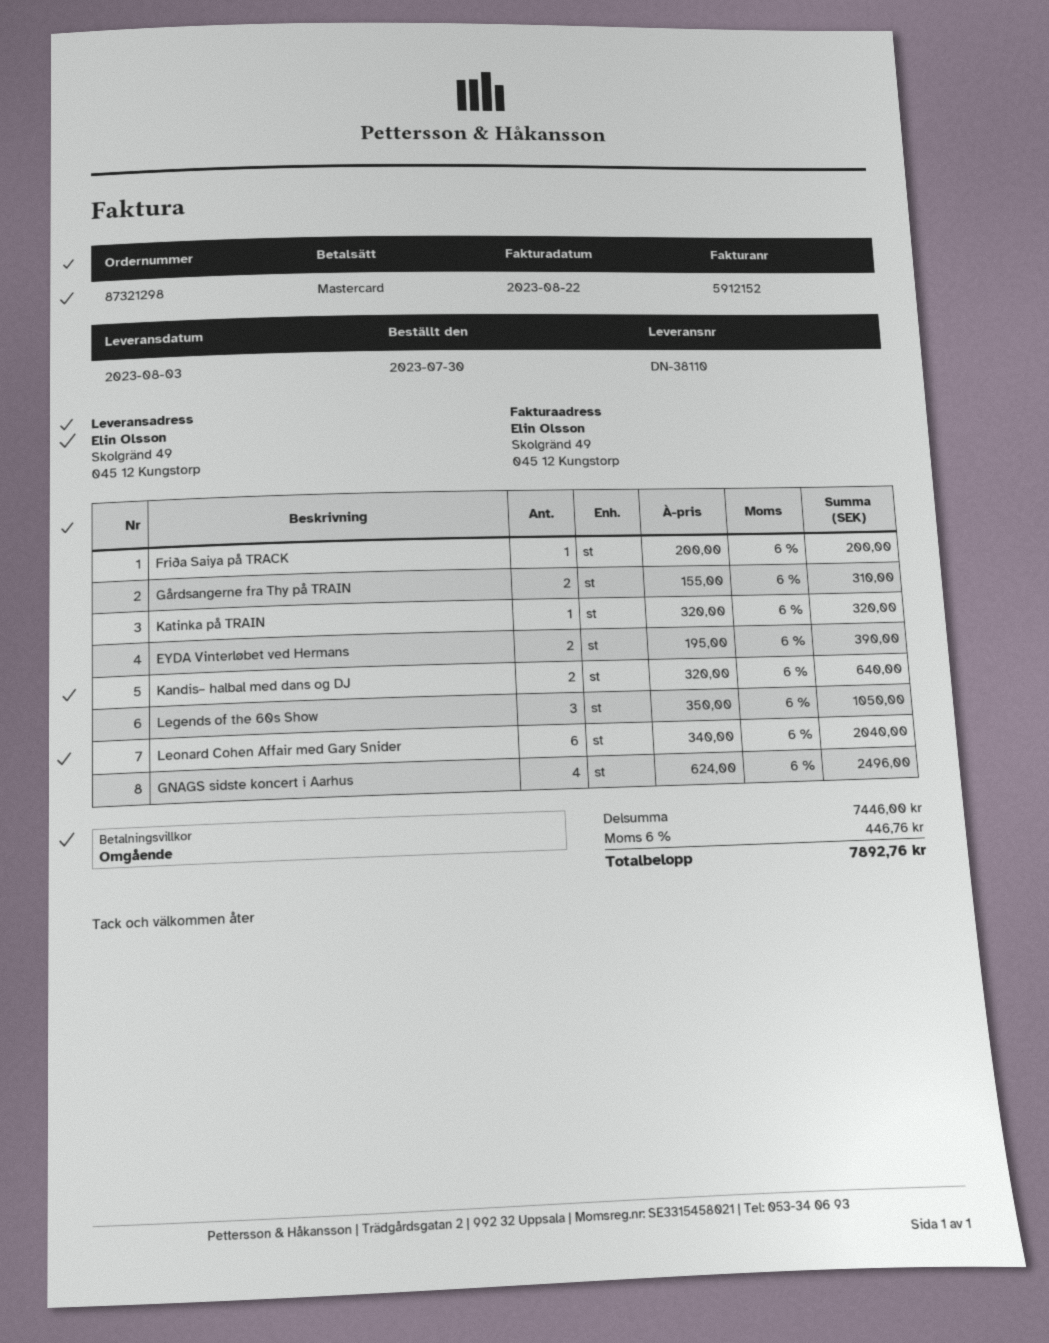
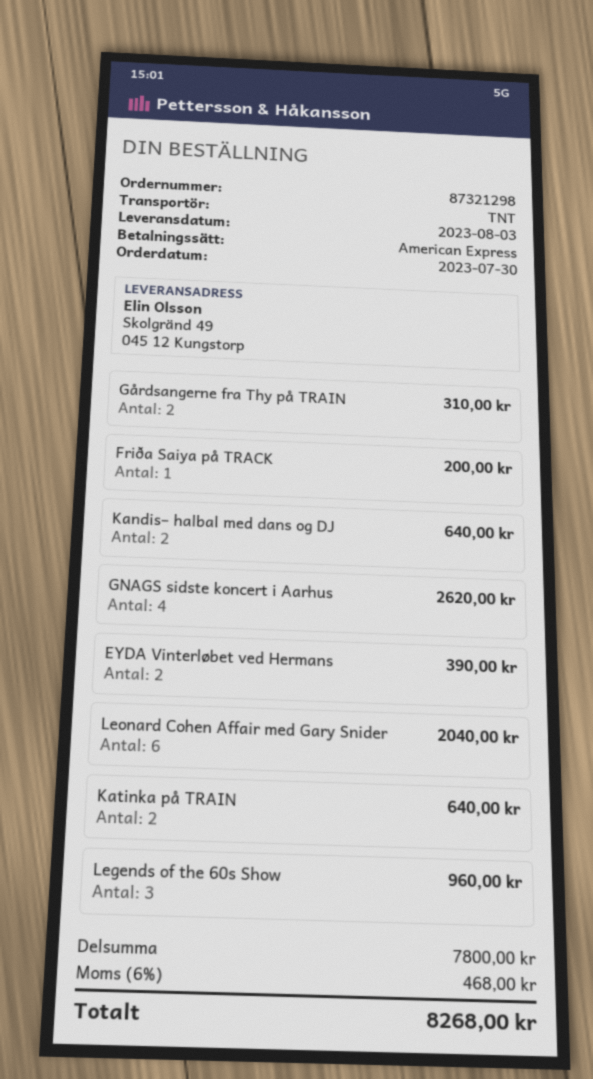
payment method: Mastercard -> American Express
Katinka på TRAIN: 1 for 320.00 -> 2 for 640.00
Legends of the 60s Show: 3 for 1050.00 -> 3 for 960.00
GNAGS sidste koncert i Aarhus: 4 for 2496.00 -> 4 for 2620.00
subtotal: 7446.00 -> 7800.00
tax: 6% = 446.76 -> 6% = 468.00
total: 7892.76 -> 8268.00

